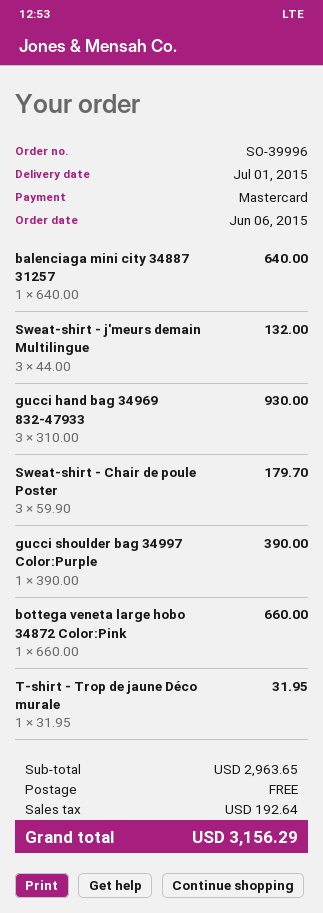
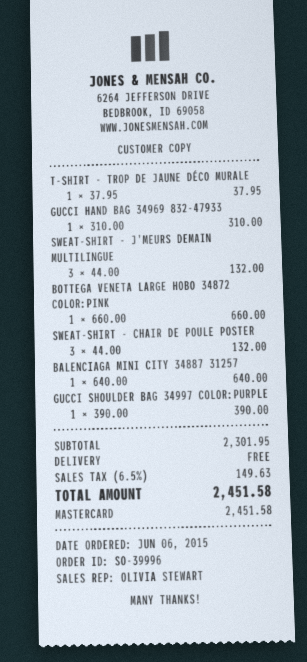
gucci hand bag 34969 832-47933: 3 x 310.00 = 930.00 -> 1 x 310.00 = 310.00
Sweat-shirt - Chair de poule Poster: 3 x 59.90 = 179.70 -> 3 x 44.00 = 132.00
T-shirt - Trop de jaune Déco murale: 1 x 31.95 = 31.95 -> 1 x 37.95 = 37.95
subtotal: 2963.65 -> 2301.95
tax: 192.64 -> 149.63
total: 3156.29 -> 2451.58

